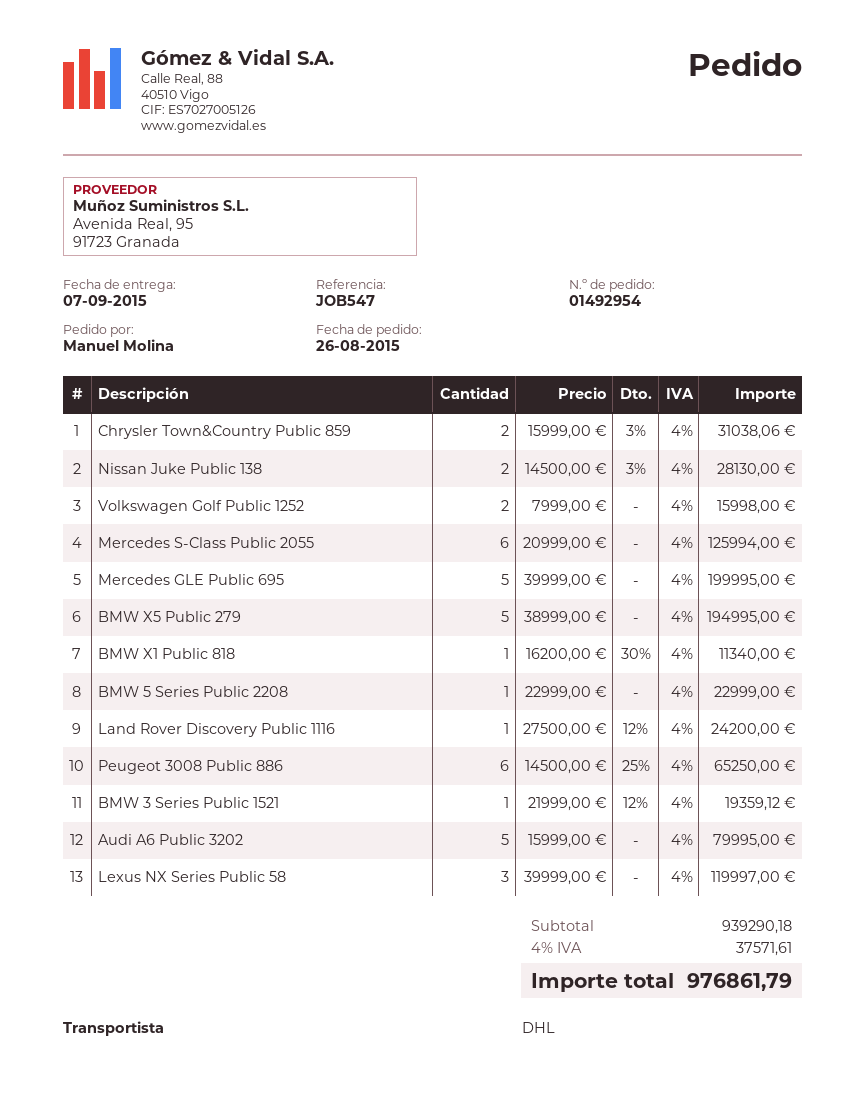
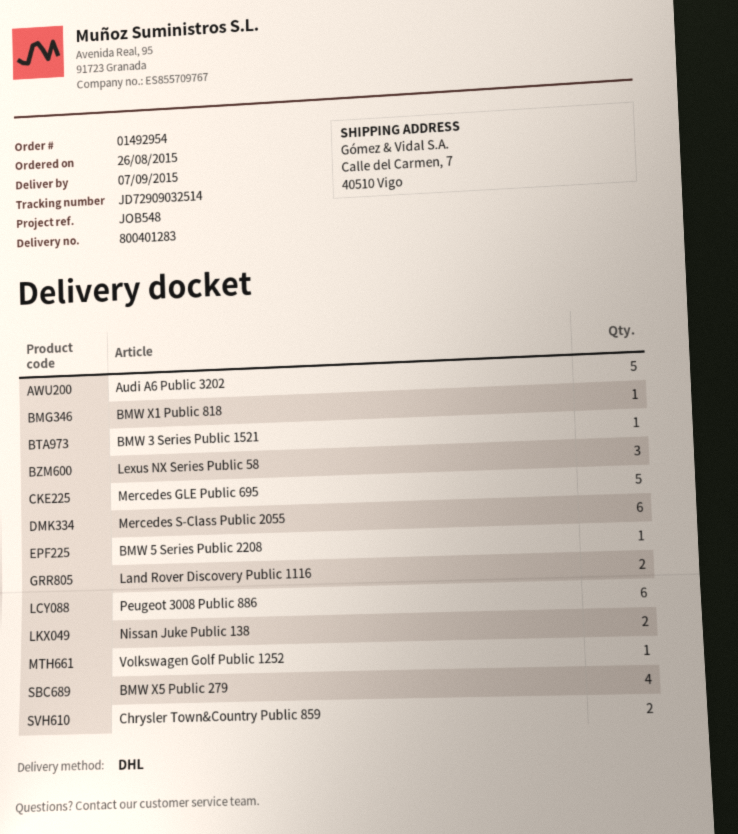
reference: JOB547 -> JOB548
Volkswagen Golf Public 1252: 2 -> 1
BMW X5 Public 279: 5 -> 4
Land Rover Discovery Public 1116: 1 -> 2

